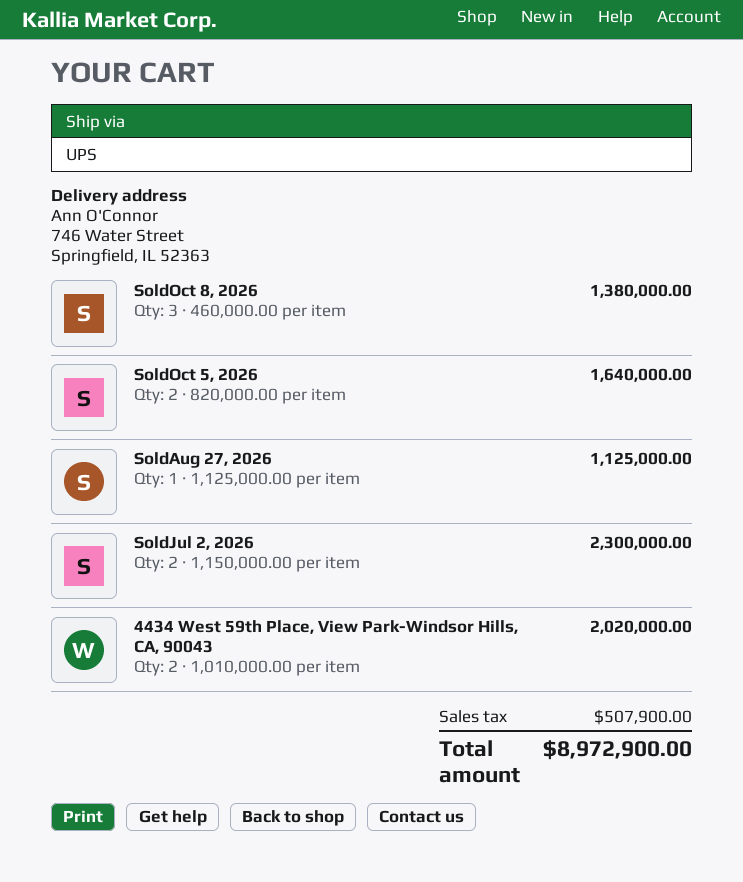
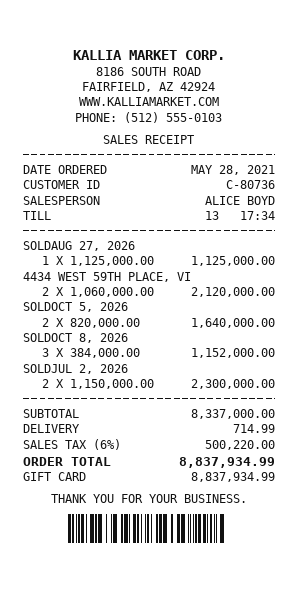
SoldOct 8, 2026: 3 x 460000.00 = 1380000.00 -> 3 x 384000.00 = 1152000.00
4434 West 59th Place, View Park-Windsor Hills, CA, 90043: 2 x 1010000.00 = 2020000.00 -> 2 x 1060000.00 = 2120000.00
shipping: none -> 714.99
tax: 507900.00 -> 500220.00
total: 8972900.00 -> 8837934.99

